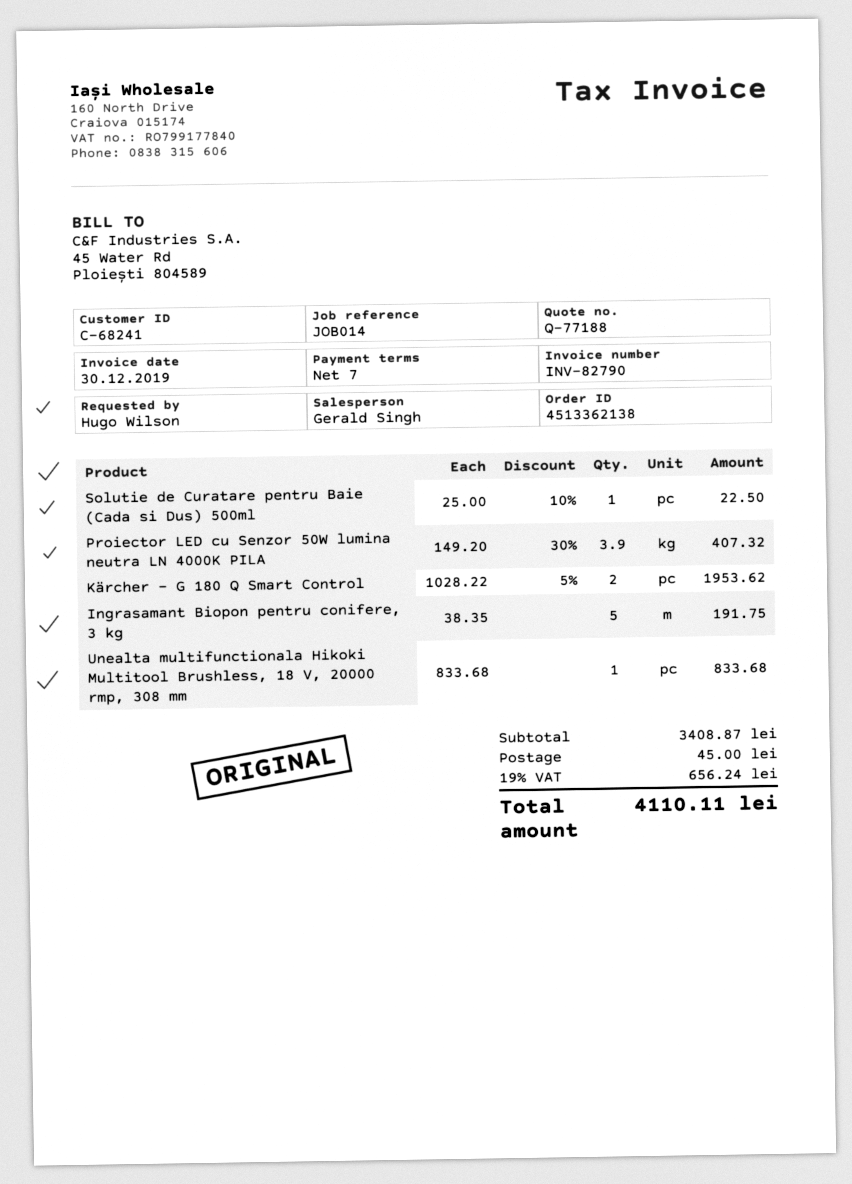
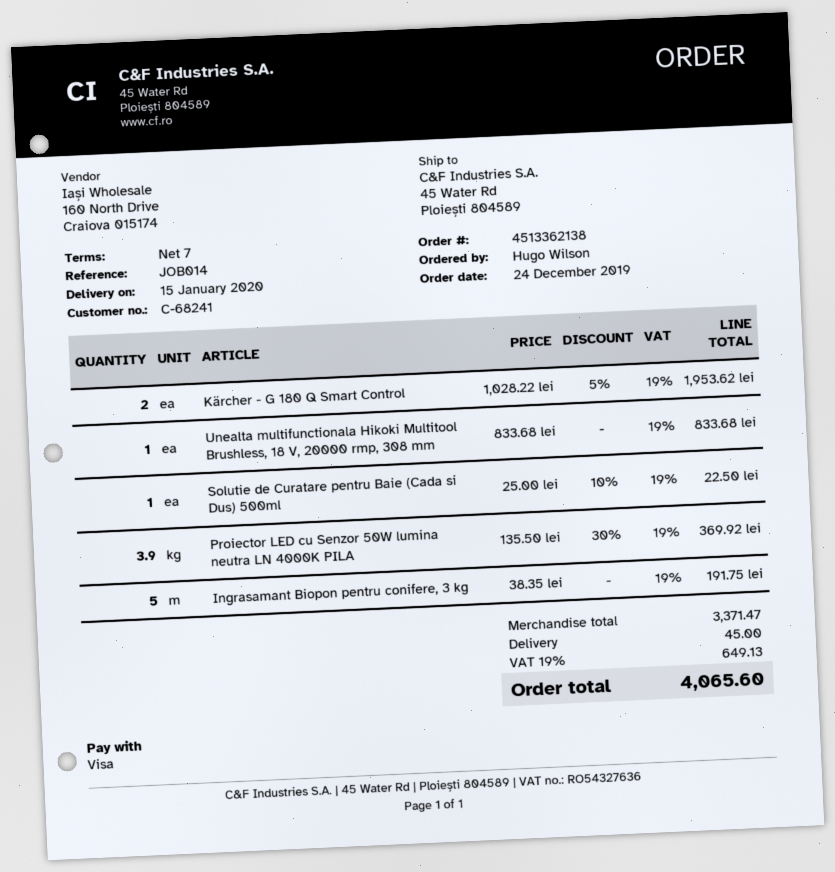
Proiector LED cu Senzor 50W lumina neutra LN 4000K PILA: 3.9 x 149.20 - 30% = 407.32 -> 3.9 x 135.50 - 30% = 369.92
subtotal: 3408.87 -> 3371.47
tax: 19% = 656.24 -> 19% = 649.13
total: 4110.11 -> 4065.60

